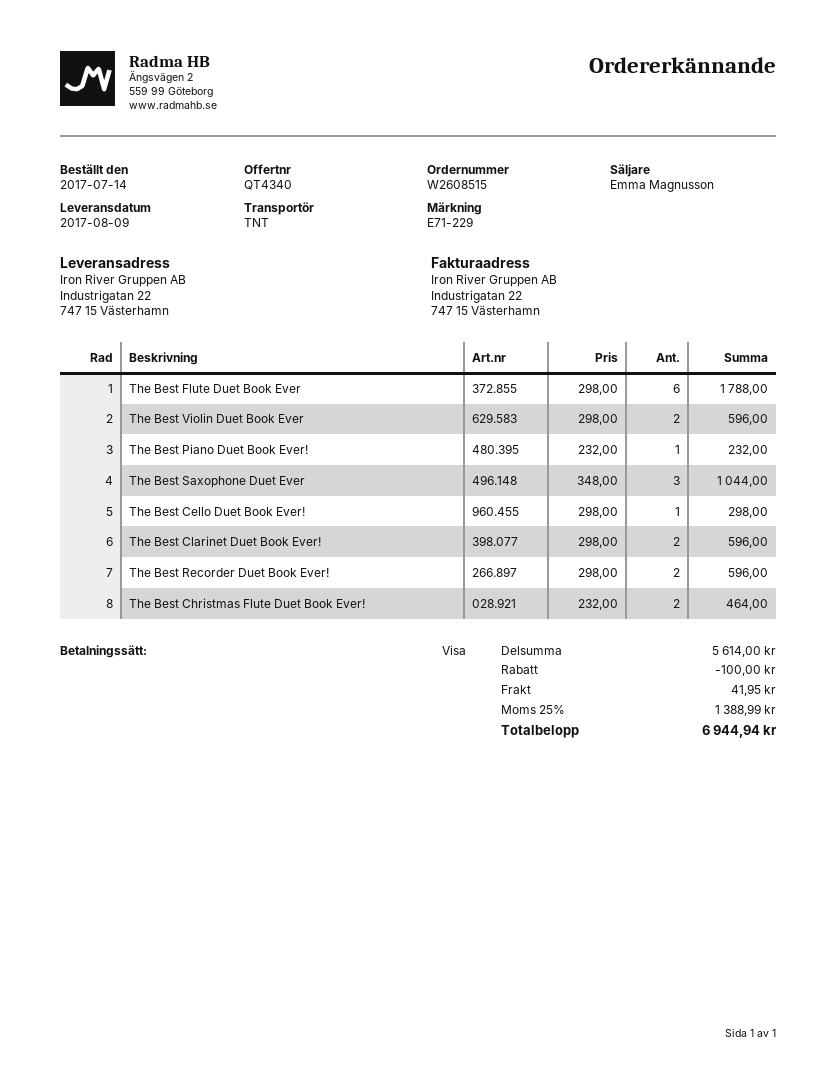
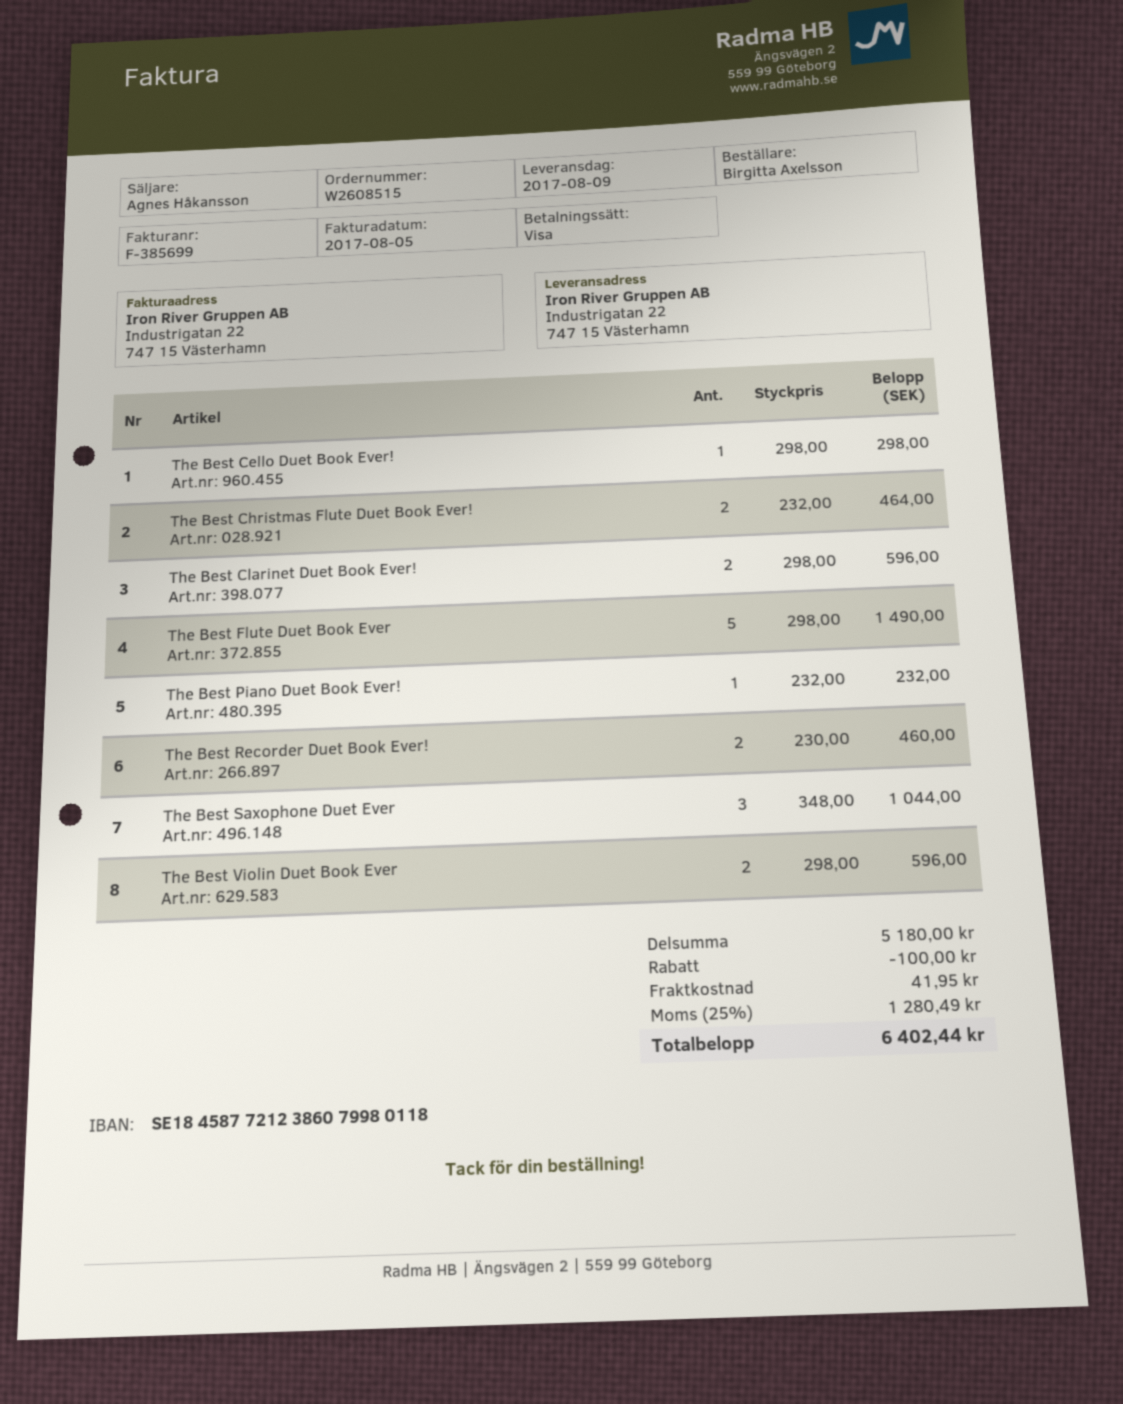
sales rep: Emma Magnusson -> Agnes Håkansson
The Best Flute Duet Book Ever: 6 x 298.00 = 1788.00 -> 5 x 298.00 = 1490.00
The Best Recorder Duet Book Ever!: 2 x 298.00 = 596.00 -> 2 x 230.00 = 460.00
subtotal: 5614.00 -> 5180.00
tax: 25% = 1388.99 -> 25% = 1280.49
total: 6944.94 -> 6402.44

